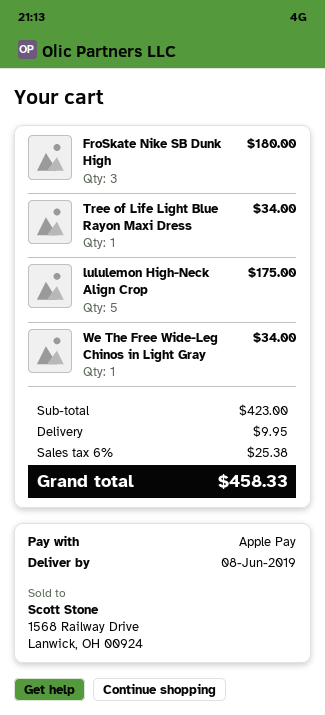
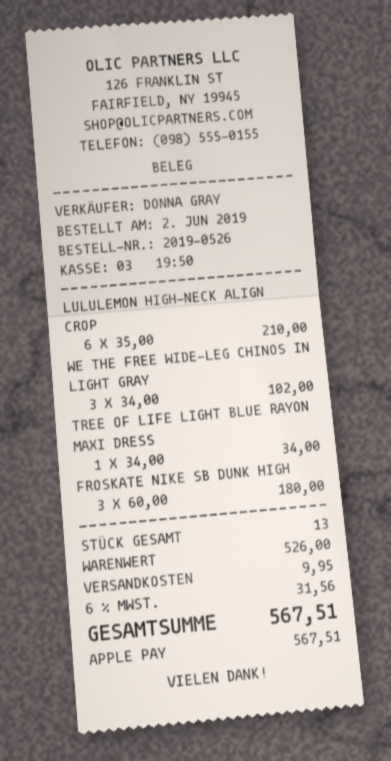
lululemon High-Neck Align Crop: 5 for 175.00 -> 6 for 210.00
We The Free Wide-Leg Chinos in Light Gray: 1 for 34.00 -> 3 for 102.00
subtotal: 423.00 -> 526.00
tax: 6% = 25.38 -> 6% = 31.56
total: 458.33 -> 567.51

